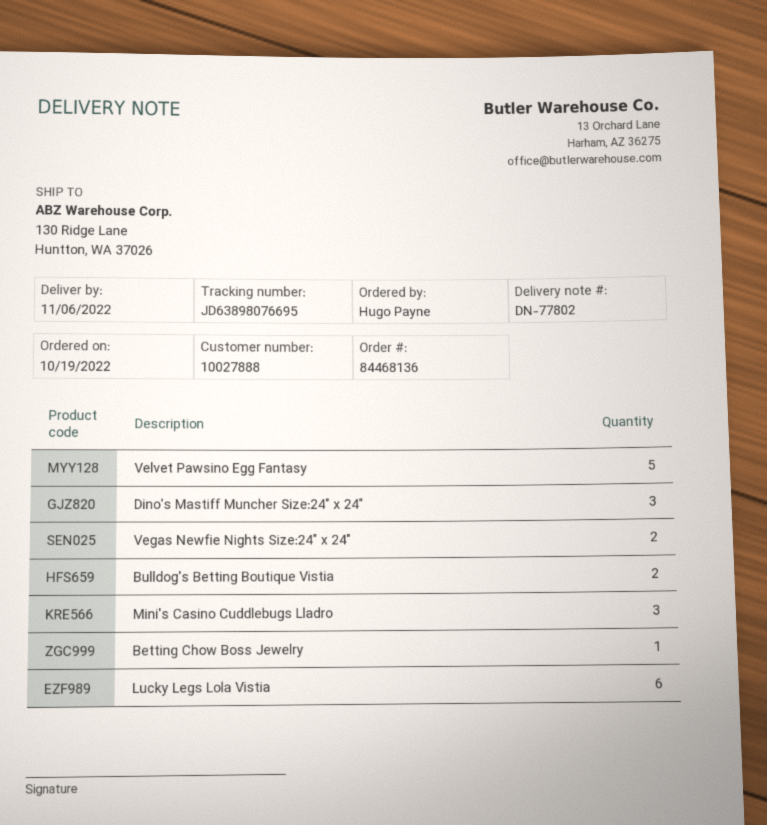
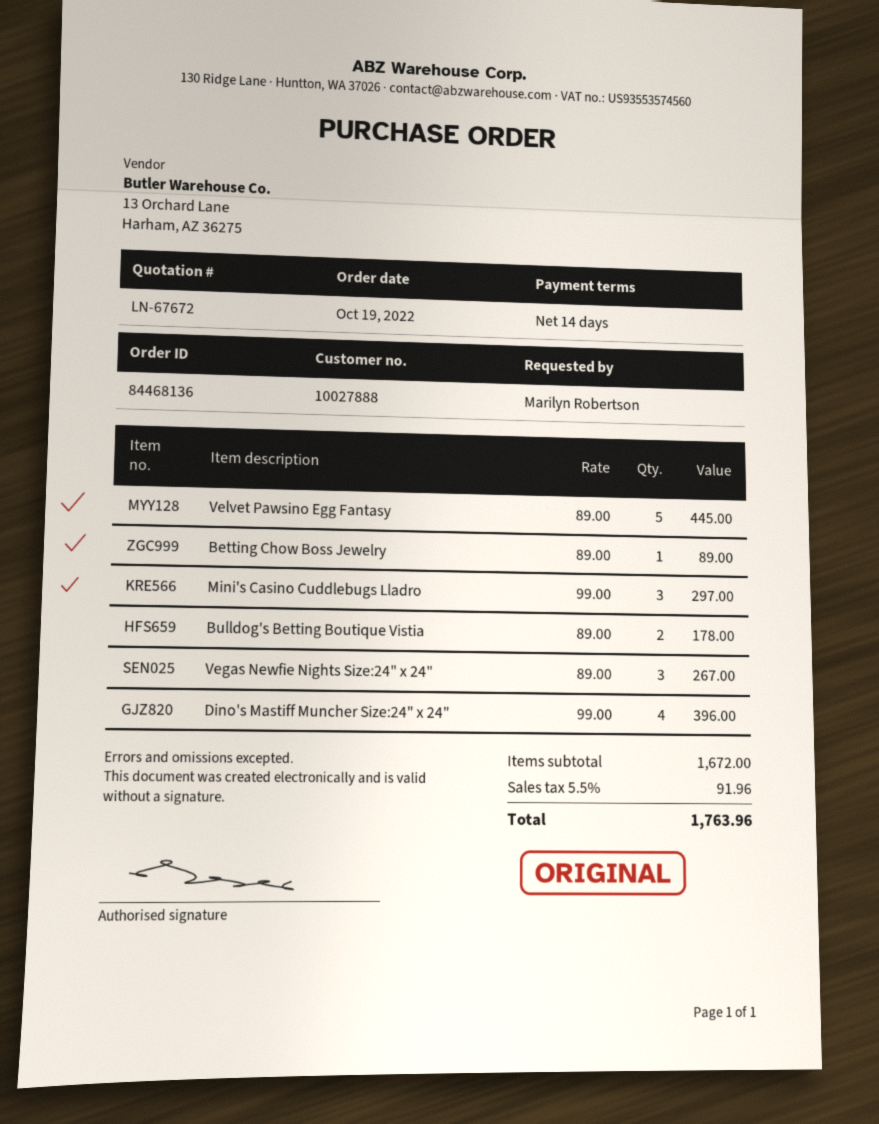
ordered by: Hugo Payne -> Marilyn Robertson
Dino's Mastiff Muncher Size:24" x 24": 3 -> 4
Vegas Newfie Nights Size:24" x 24": 2 -> 3
Lucky Legs Lola Vistia: 6 -> none

